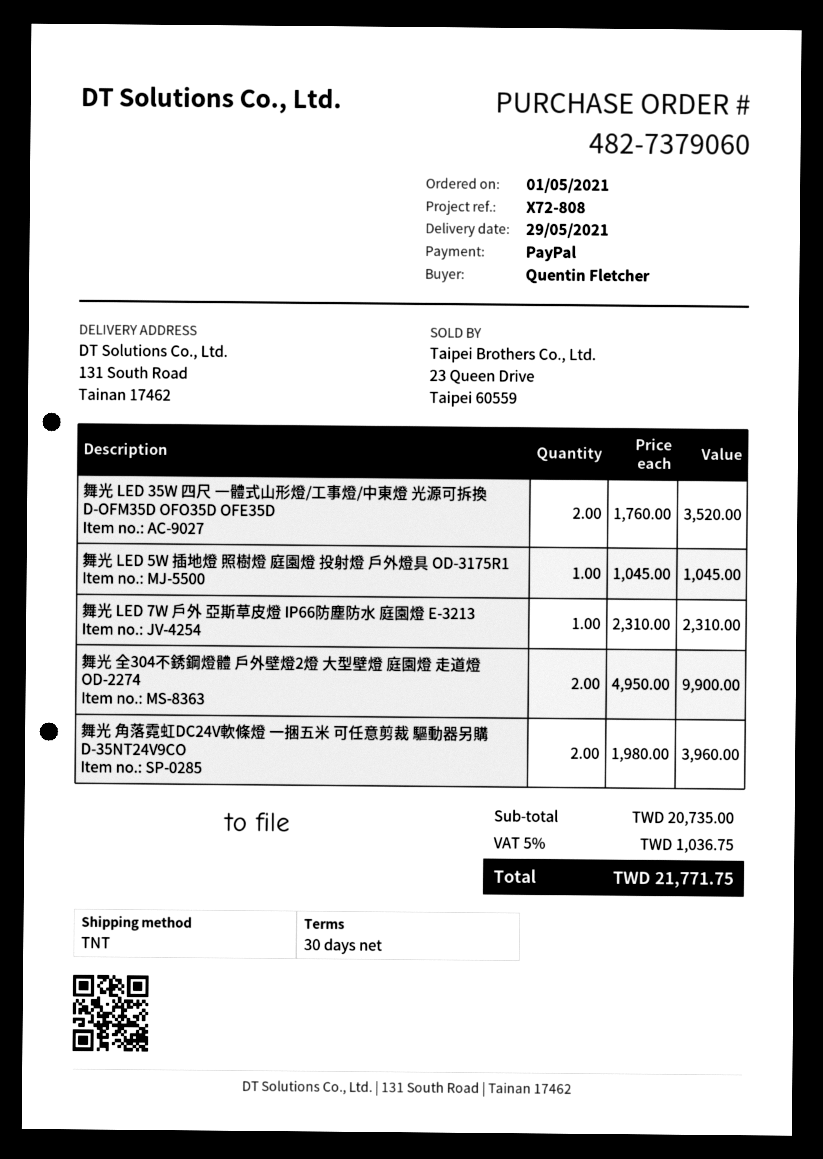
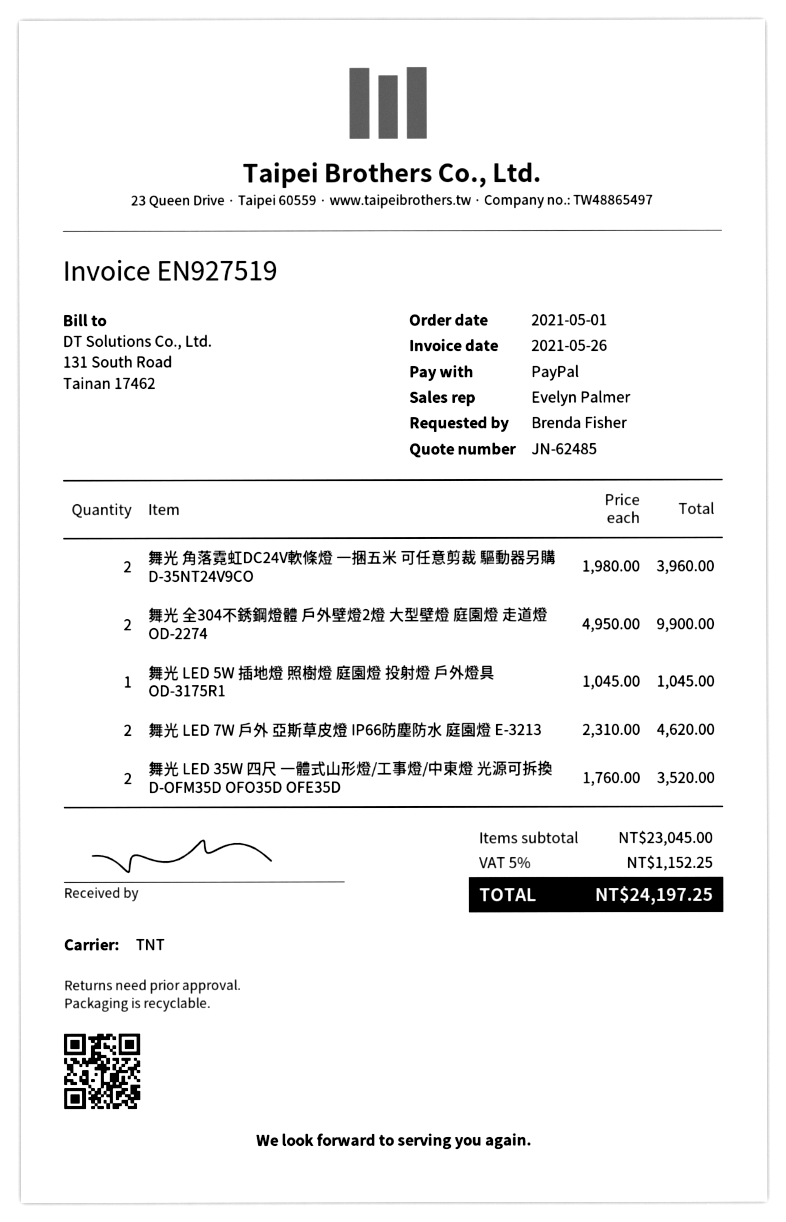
ordered by: Quentin Fletcher -> Brenda Fisher
舞光 LED 7W 戶外 亞斯草皮燈 IP66防塵防水 庭園燈 E-3213: 1 x 2310.00 = 2310.00 -> 2 x 2310.00 = 4620.00
subtotal: 20735.00 -> 23045.00
tax: 5% = 1036.75 -> 5% = 1152.25
total: 21771.75 -> 24197.25

